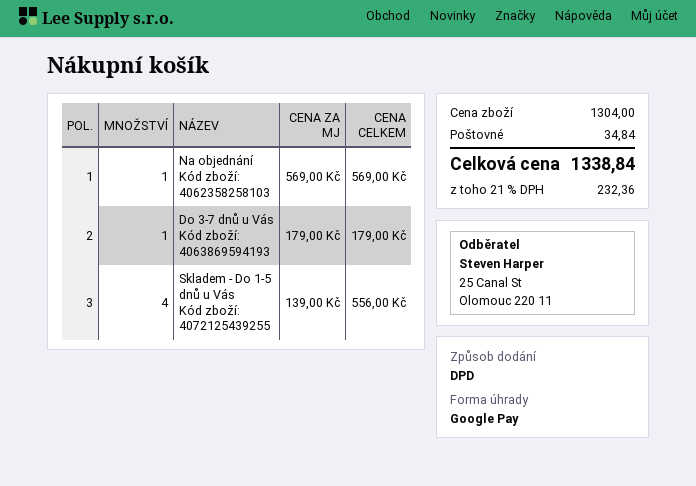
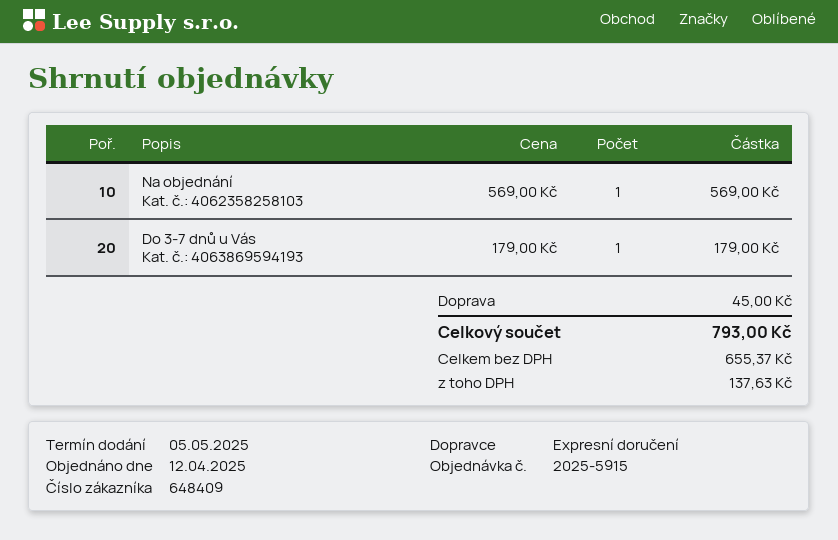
shipping method: DPD -> express
Skladem - Do 1-5 dnů u Vás: 4 x 139.00 = 556.00 -> none
shipping: 34.84 -> 45.00
tax: 232.36 -> 137.63
total: 1338.84 -> 793.00

